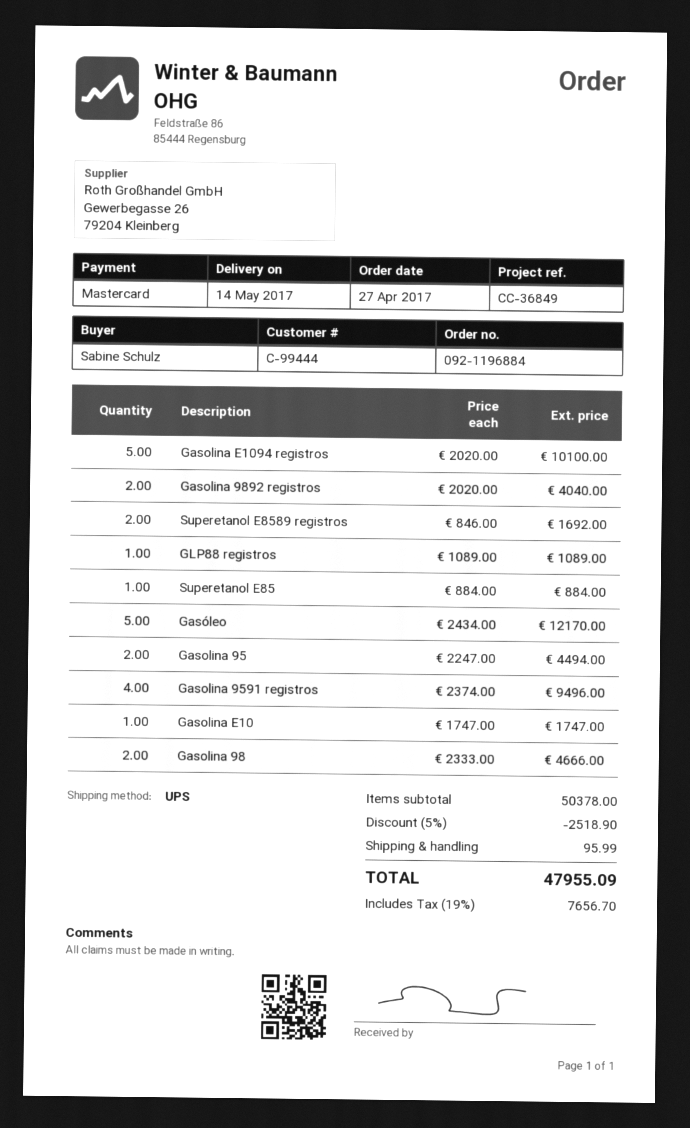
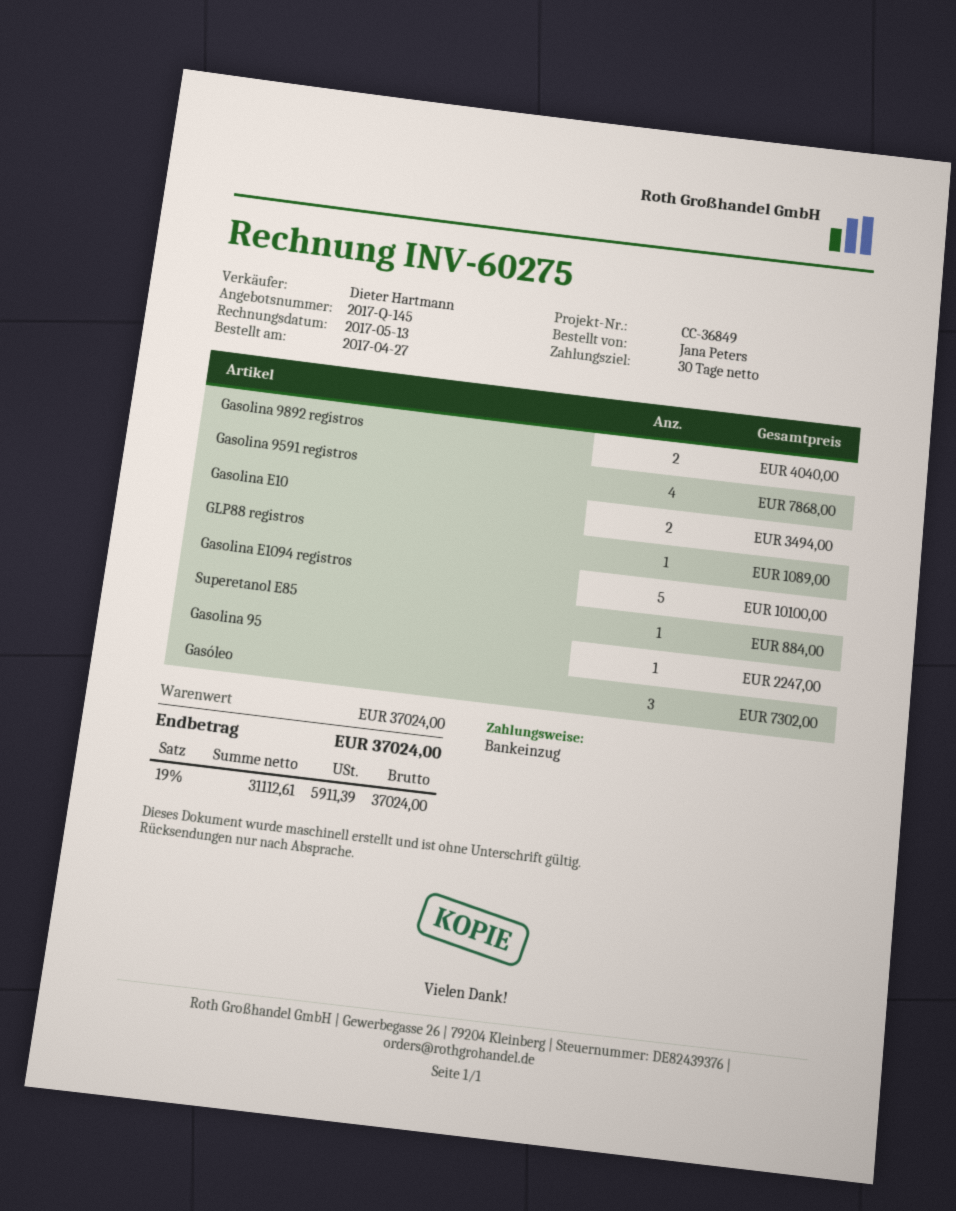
ordered by: Sabine Schulz -> Jana Peters
payment method: Mastercard -> direct debit
Superetanol E8589 registros: 2 for 1692.00 -> none
Gasóleo: 5 for 12170.00 -> 3 for 7302.00
Gasolina 95: 2 for 4494.00 -> 1 for 2247.00
Gasolina 9591 registros: 4 for 9496.00 -> 4 for 7868.00
Gasolina E10: 1 for 1747.00 -> 2 for 3494.00
Gasolina 98: 2 for 4666.00 -> none
subtotal: 50378.00 -> 37024.00
discount: 5% = 2518.90 -> none
shipping: 95.99 -> none
tax: 19% = 7656.70 -> 19% = 5911.39
total: 47955.09 -> 37024.00

